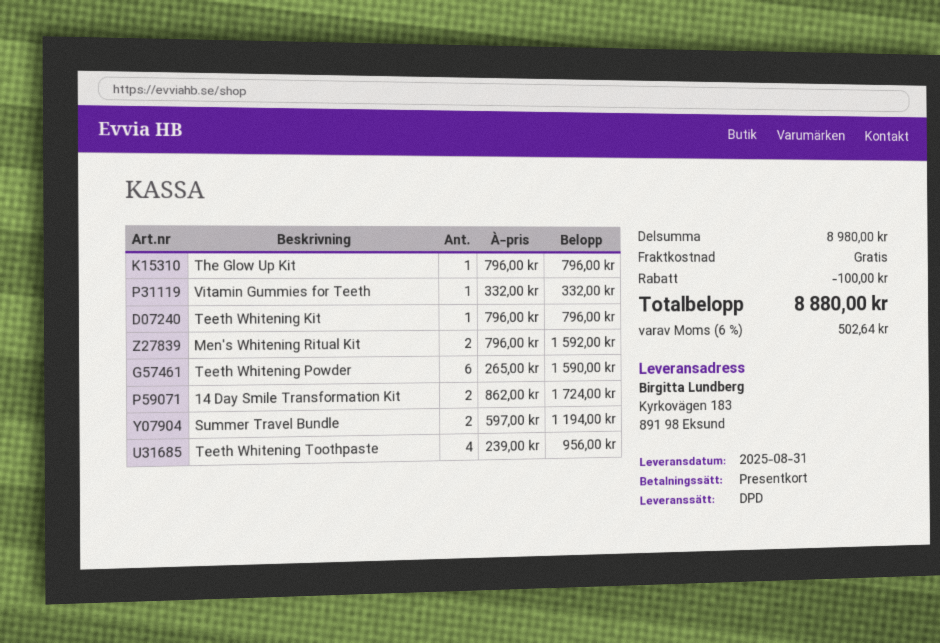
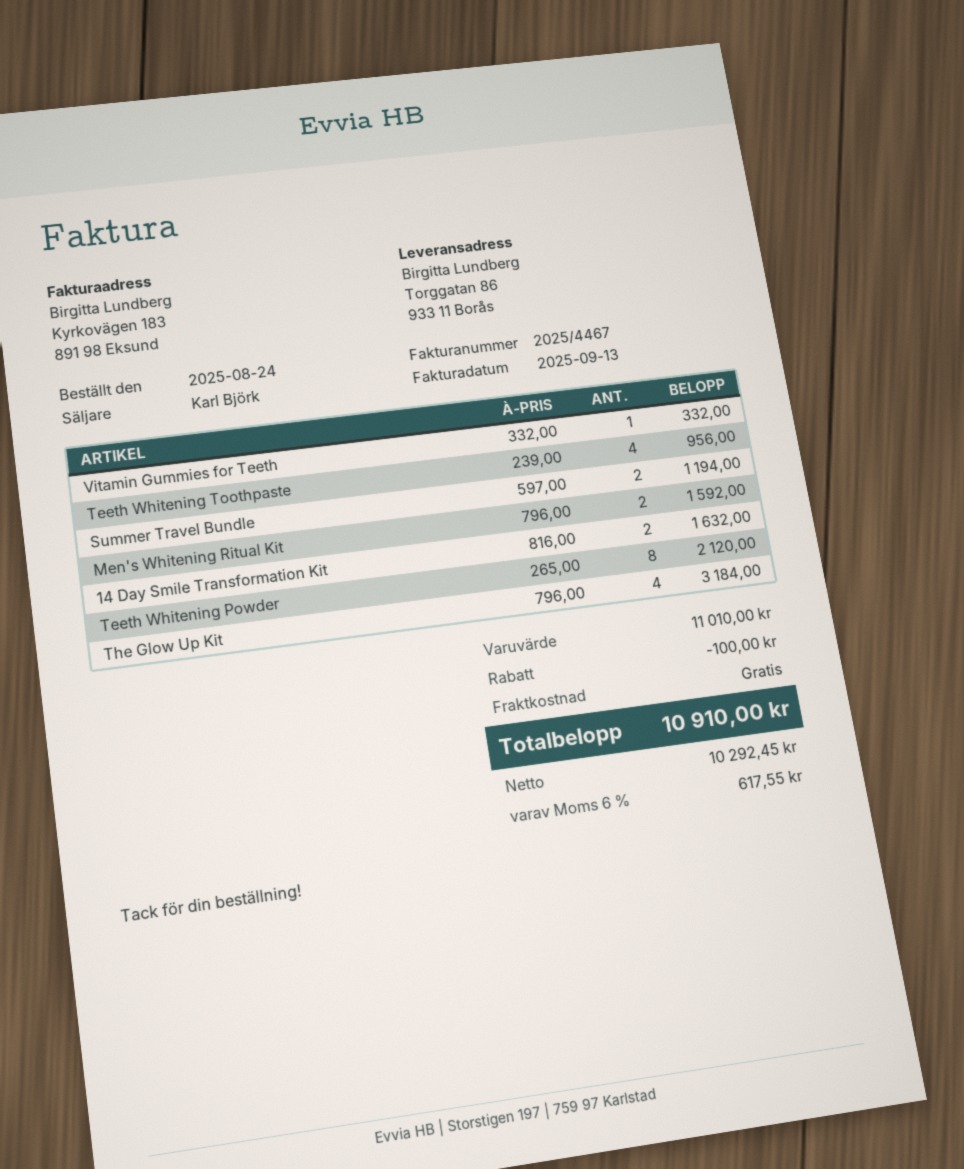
ship to: Kyrkovägen 183, 891 98 Eksund -> Torggatan 86, 933 11 Borås
The Glow Up Kit: 1 x 796.00 = 796.00 -> 4 x 796.00 = 3184.00
Teeth Whitening Kit: 1 x 796.00 = 796.00 -> none
Teeth Whitening Powder: 6 x 265.00 = 1590.00 -> 8 x 265.00 = 2120.00
14 Day Smile Transformation Kit: 2 x 862.00 = 1724.00 -> 2 x 816.00 = 1632.00
subtotal: 8980.00 -> 11010.00
tax: 6% = 502.64 -> 6% = 617.55
total: 8880.00 -> 10910.00

